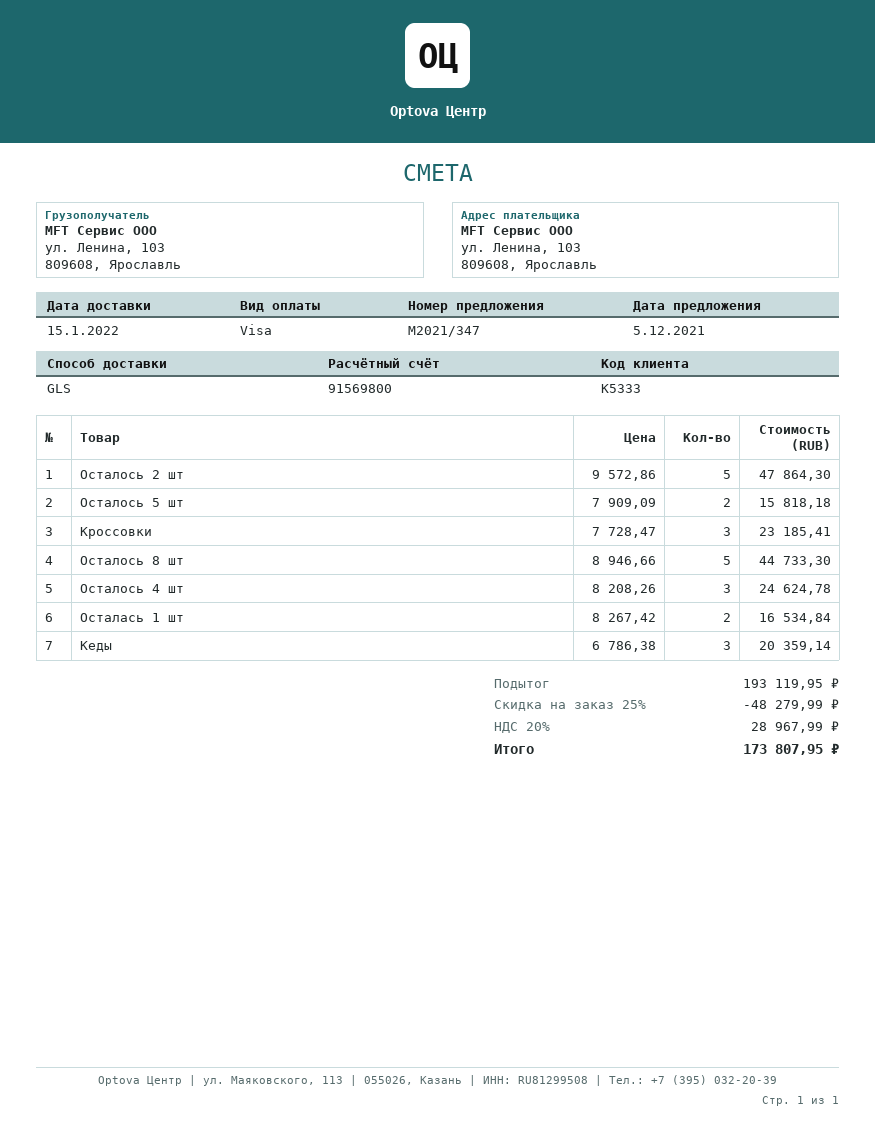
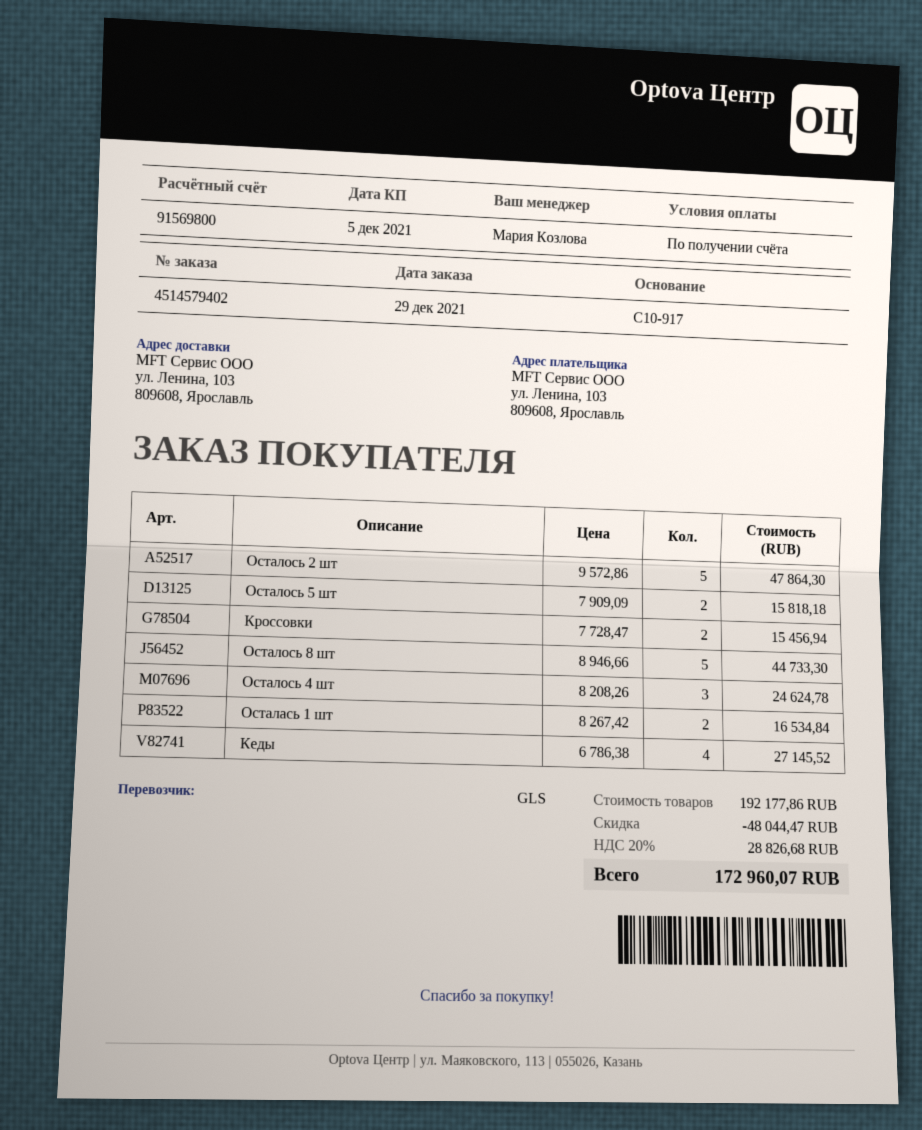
Кроссовки: 3 x 7728.47 = 23185.41 -> 2 x 7728.47 = 15456.94
Кеды: 3 x 6786.38 = 20359.14 -> 4 x 6786.38 = 27145.52
subtotal: 193119.95 -> 192177.86
discount: 48279.99 -> 48044.47
tax: 20% = 28967.99 -> 20% = 28826.68
total: 173807.95 -> 172960.07

